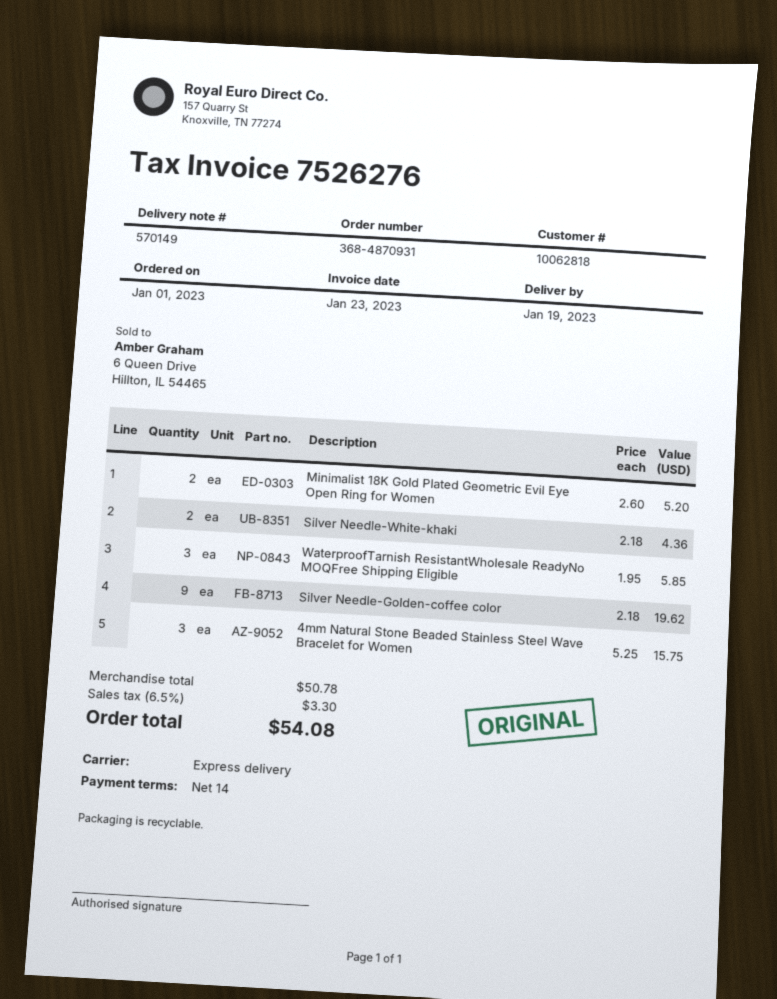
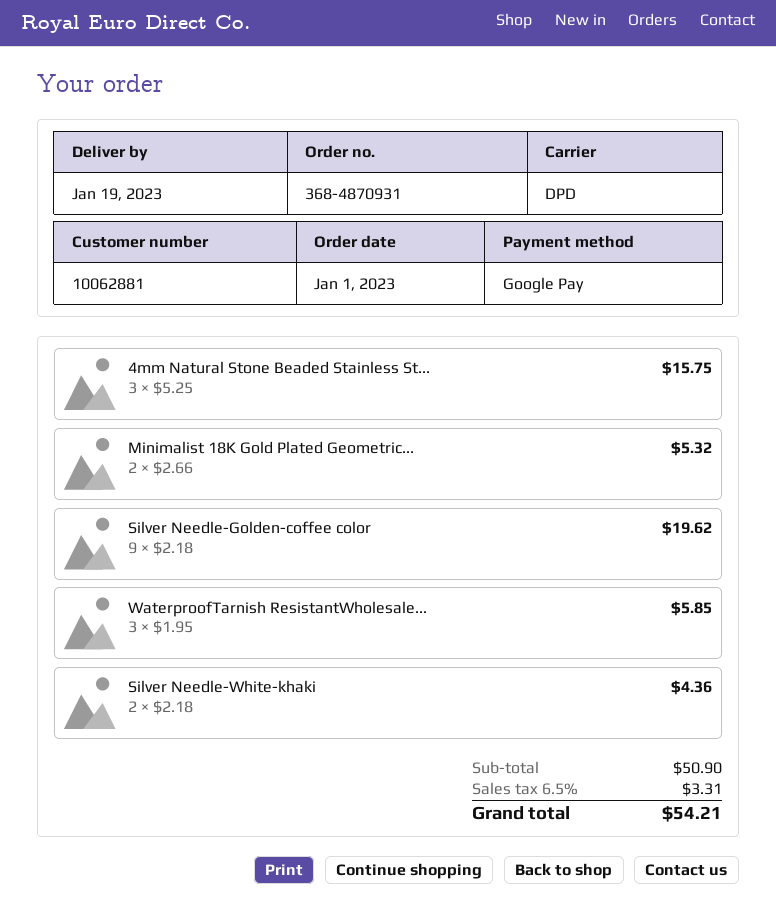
customer number: 10062818 -> 10062881
shipping method: express -> DPD
Minimalist 18K Gold Plated Geometric Evil Eye Open Ring for Women: 2 x 2.60 = 5.20 -> 2 x 2.66 = 5.32
subtotal: 50.78 -> 50.90
tax: 6.5% = 3.30 -> 6.5% = 3.31
total: 54.08 -> 54.21

